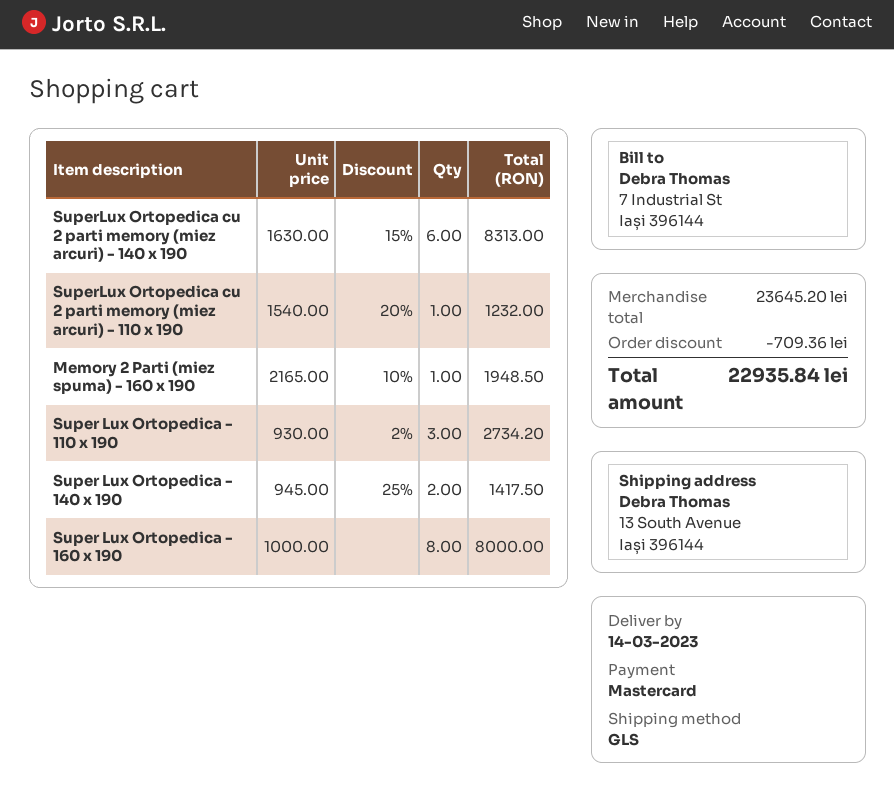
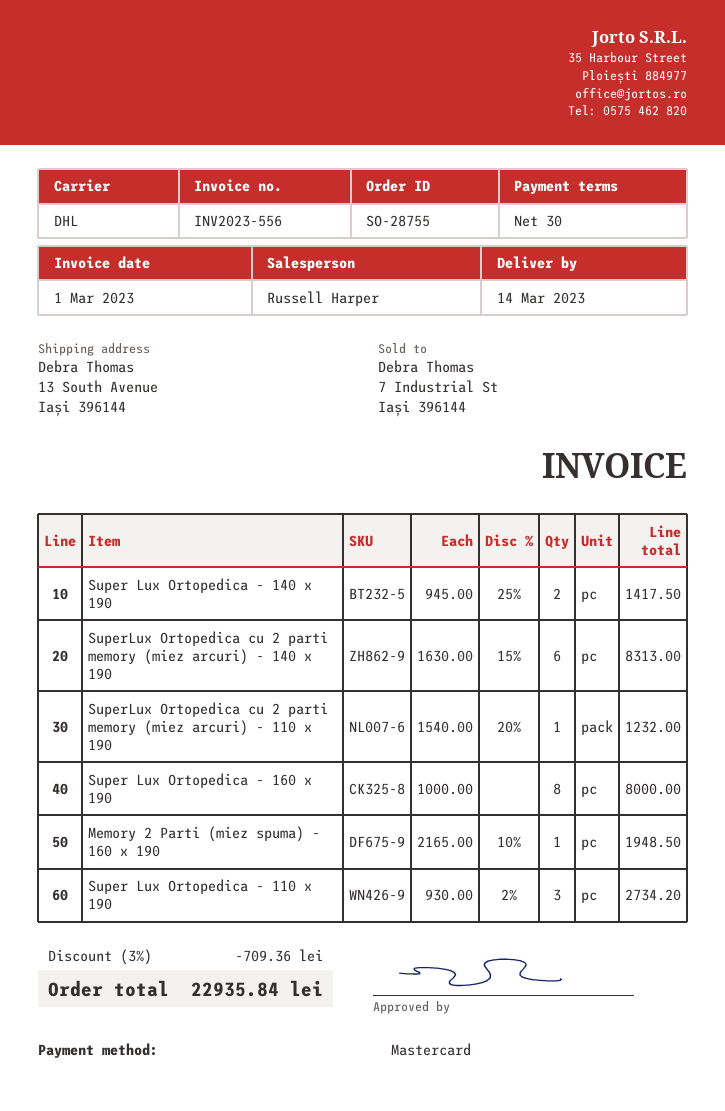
shipping method: GLS -> DHL

